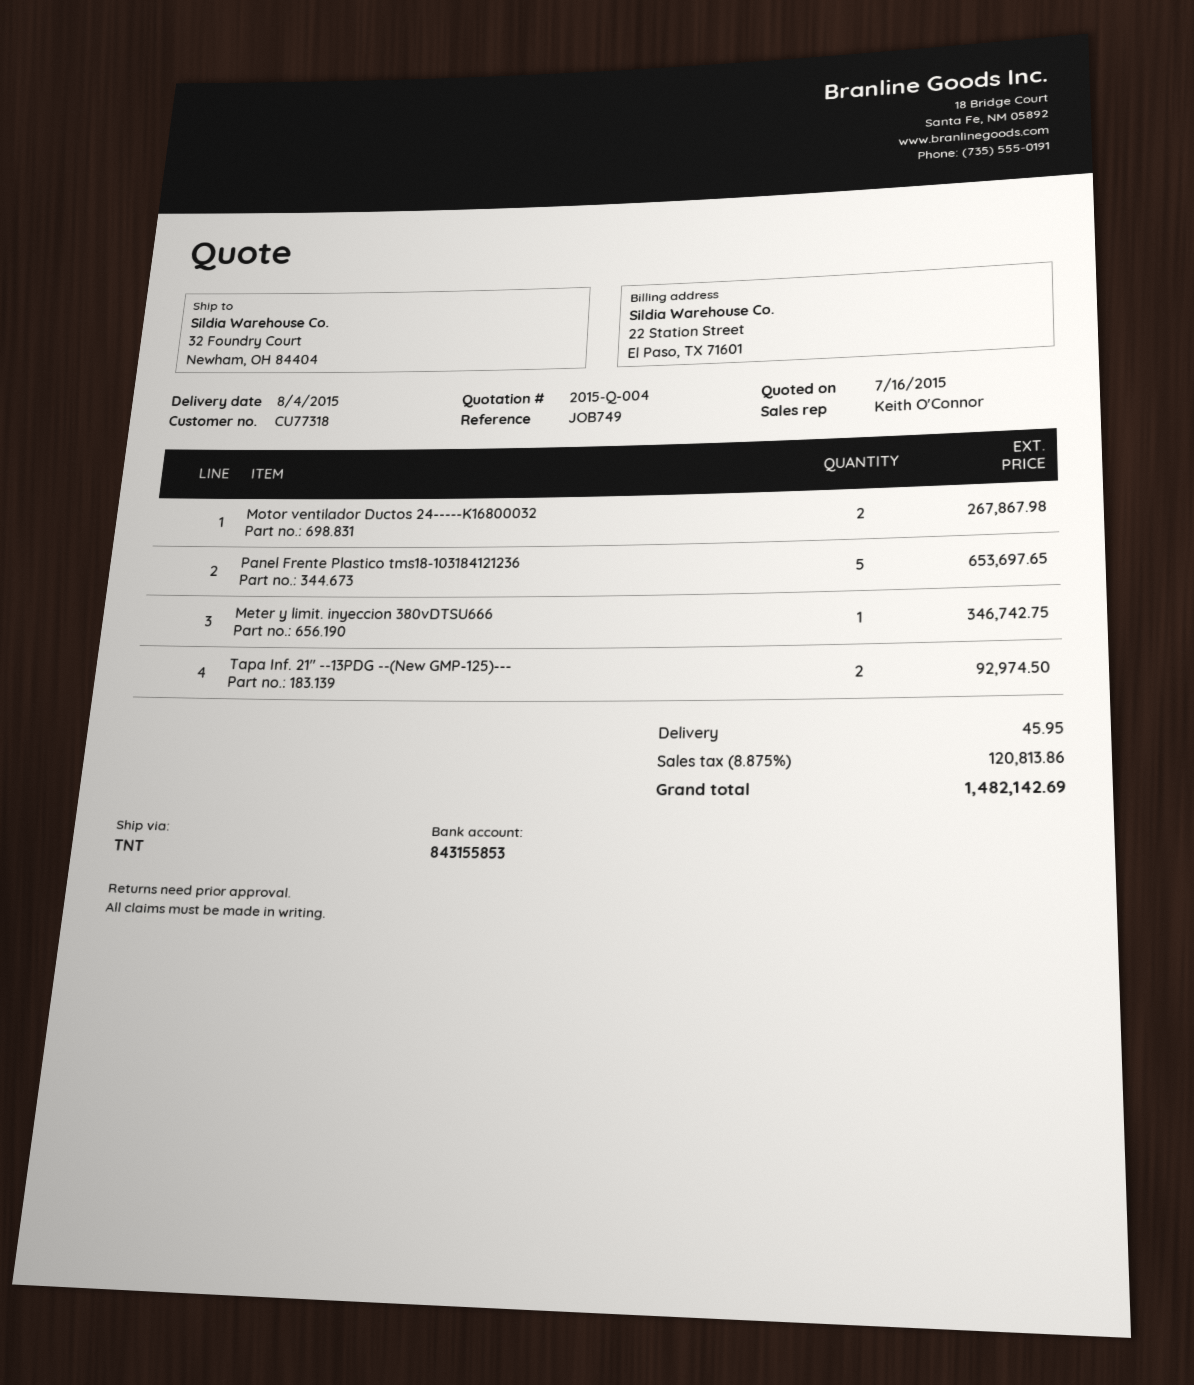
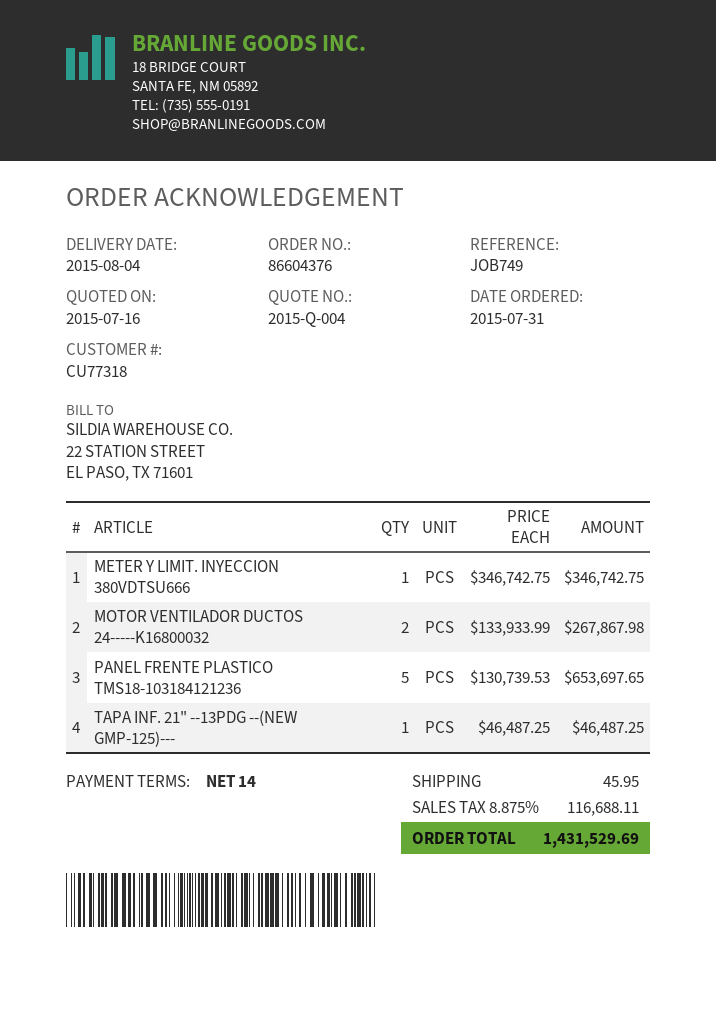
Tapa Inf. 21" --13PDG --(New GMP-125)---: 2 for 92974.50 -> 1 for 46487.25
tax: 8.875% = 120813.86 -> 8.875% = 116688.11
total: 1482142.69 -> 1431529.69

